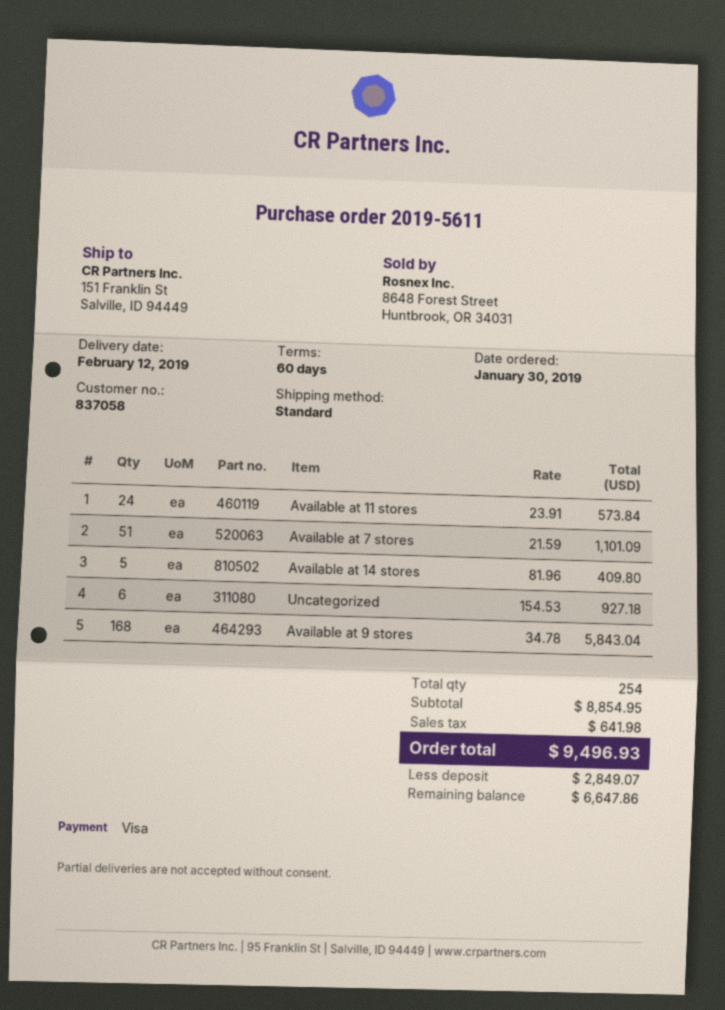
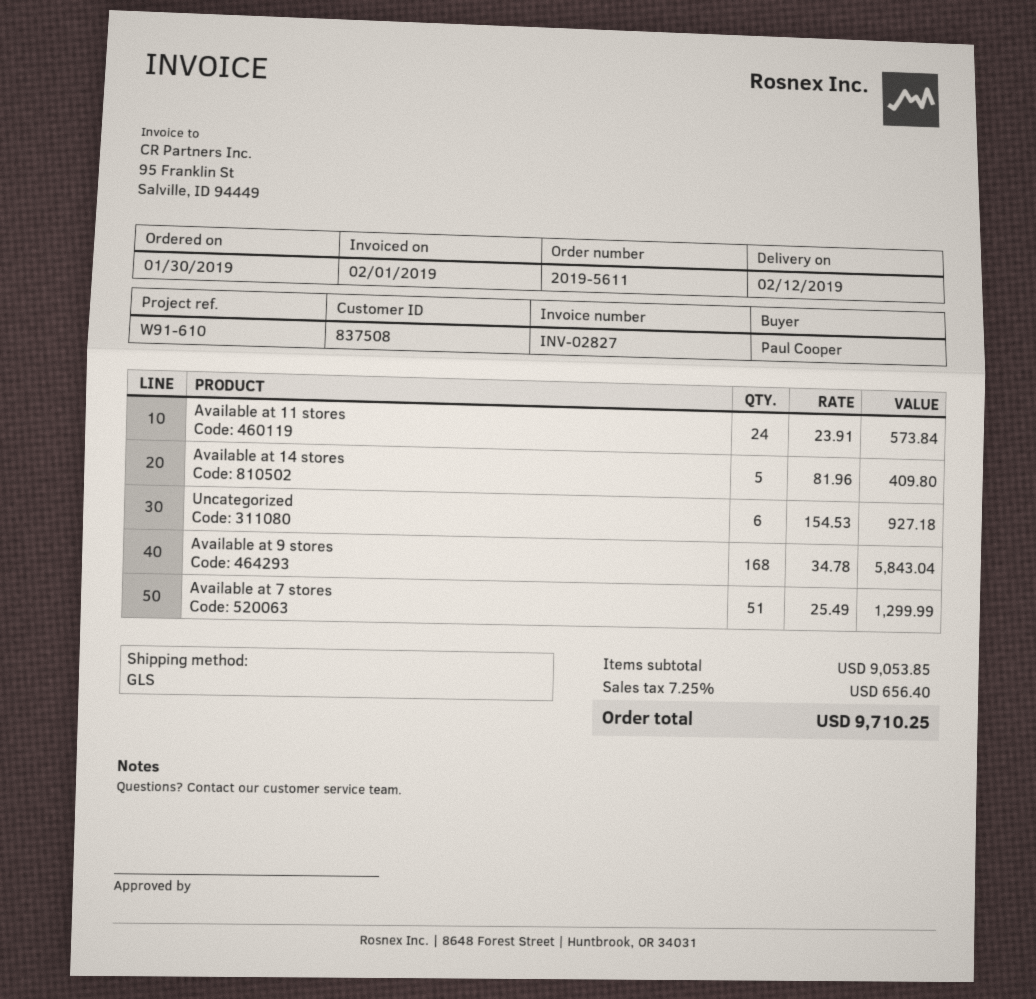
customer number: 837058 -> 837508
shipping method: standard -> GLS
Available at 7 stores: 51 x 21.59 = 1101.09 -> 51 x 25.49 = 1299.99
subtotal: 8854.95 -> 9053.85
tax: 641.98 -> 656.40
total: 9496.93 -> 9710.25

